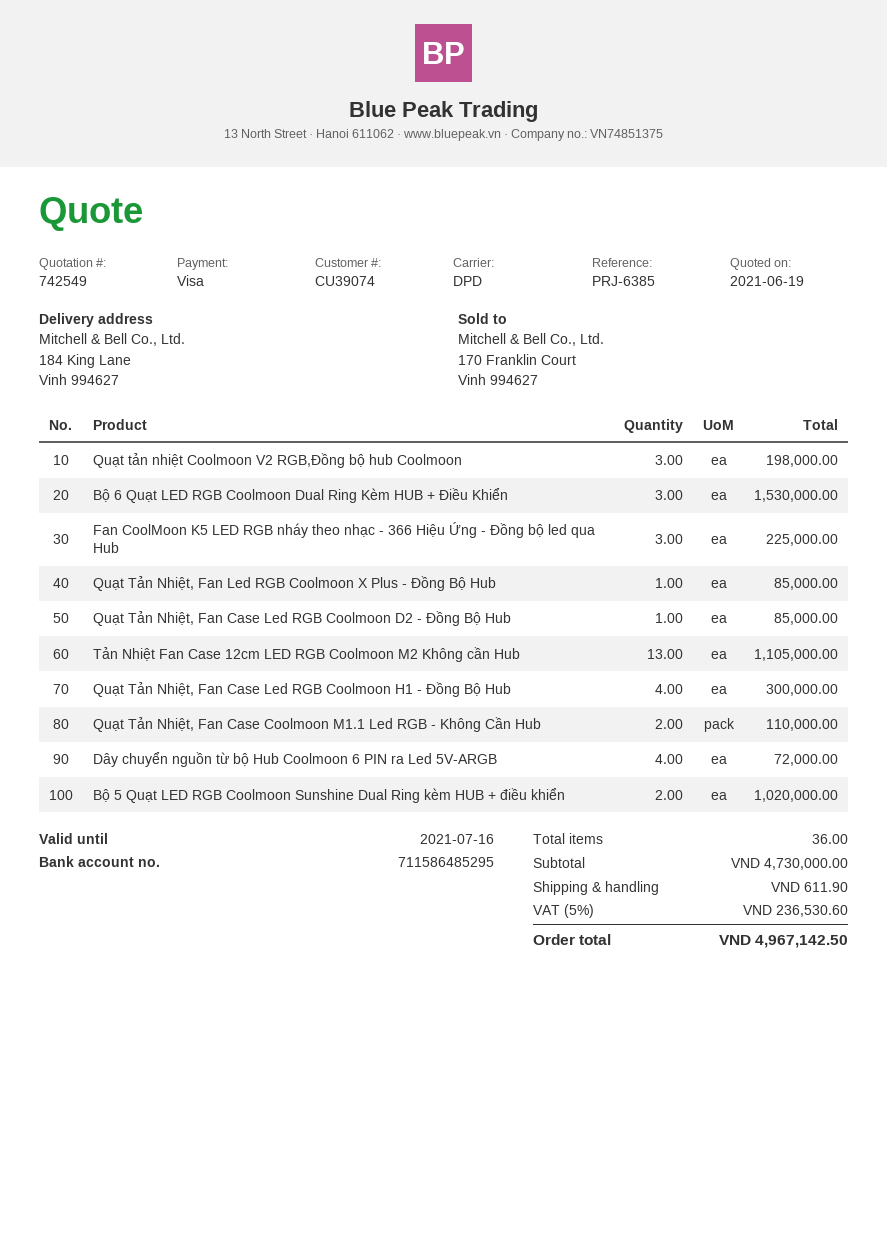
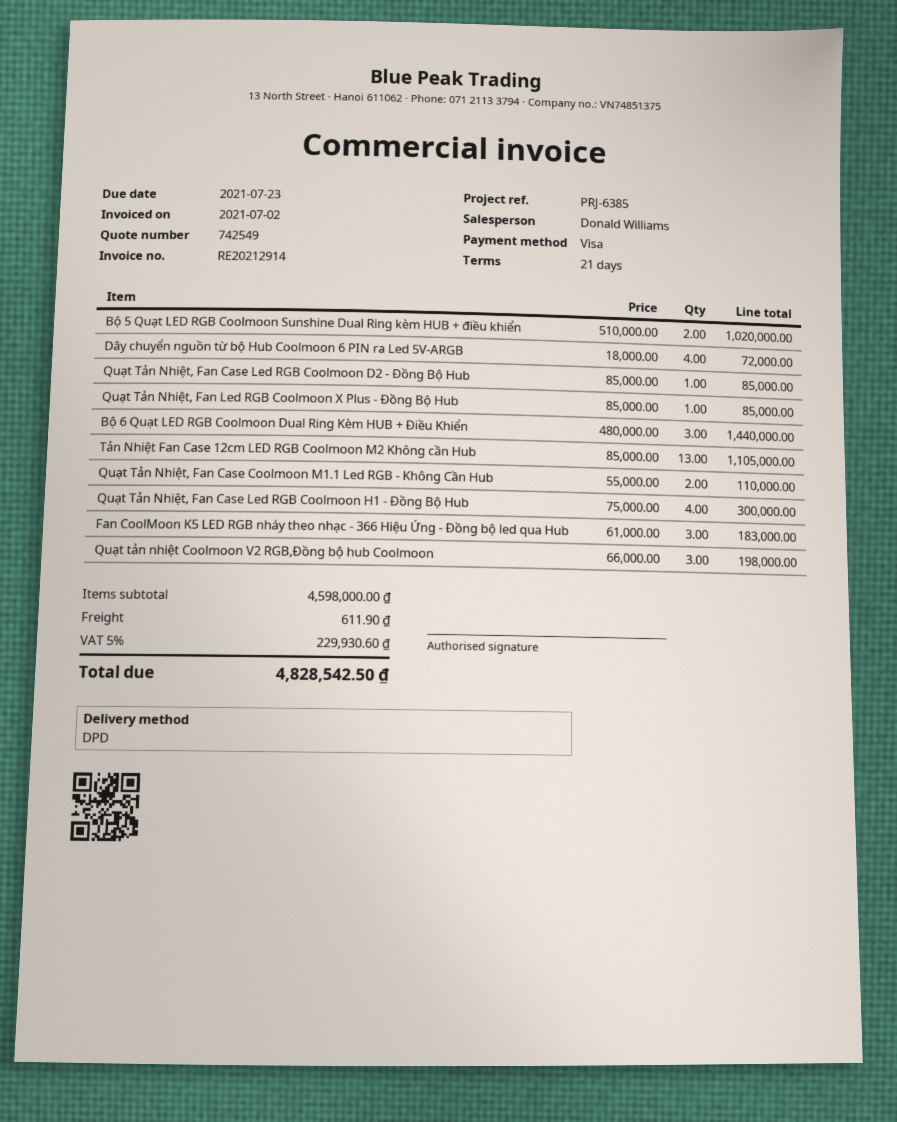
Bộ 6 Quạt LED RGB Coolmoon Dual Ring Kèm HUB + Điều Khiển: 3 for 1530000.00 -> 3 for 1440000.00
Fan CoolMoon K5 LED RGB nháy theo nhạc - 366 Hiệu Ứng - Đồng bộ led qua Hub: 3 for 225000.00 -> 3 for 183000.00
subtotal: 4730000.00 -> 4598000.00
tax: 5% = 236530.60 -> 5% = 229930.60
total: 4967142.50 -> 4828542.50

